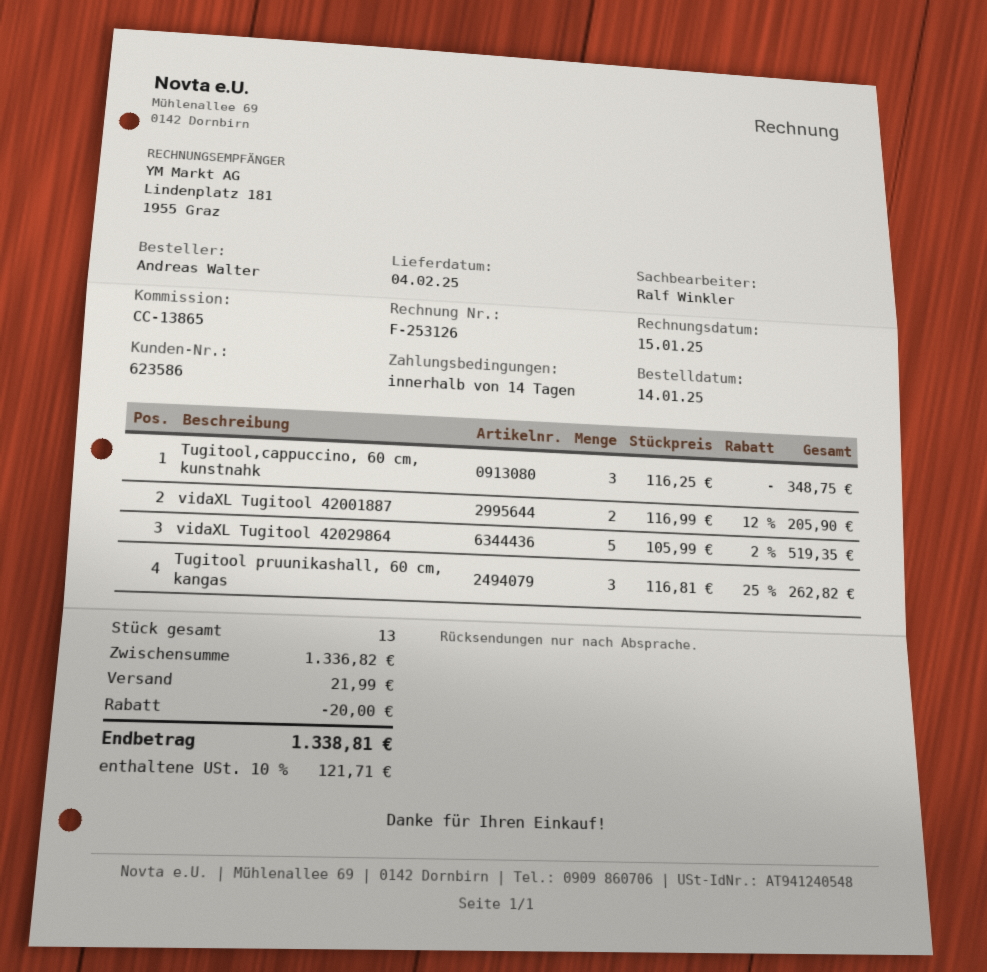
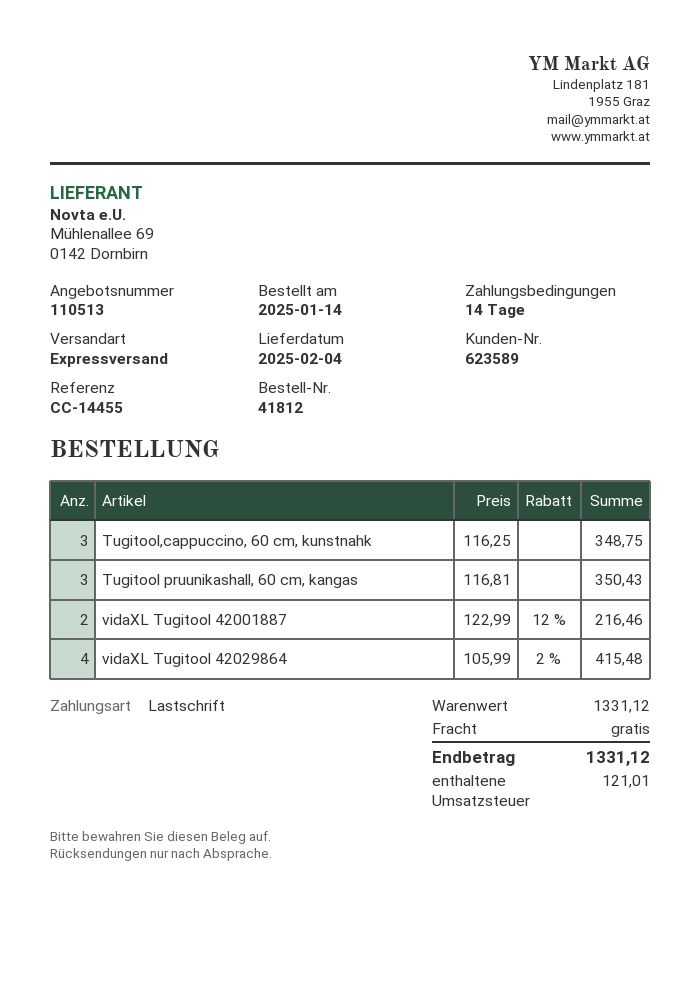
customer number: 623586 -> 623589
reference: CC-13865 -> CC-14455
vidaXL Tugitool 42001887: 2 x 116.99 - 12% = 205.90 -> 2 x 122.99 - 12% = 216.46
vidaXL Tugitool 42029864: 5 x 105.99 - 2% = 519.35 -> 4 x 105.99 - 2% = 415.48
Tugitool pruunikashall, 60 cm, kangas: 3 x 116.81 - 25% = 262.82 -> 3 x 116.81 = 350.43
subtotal: 1336.82 -> 1331.12
discount: 20.00 -> none
shipping: 21.99 -> 0.00
tax: 121.71 -> 121.01
total: 1338.81 -> 1331.12

